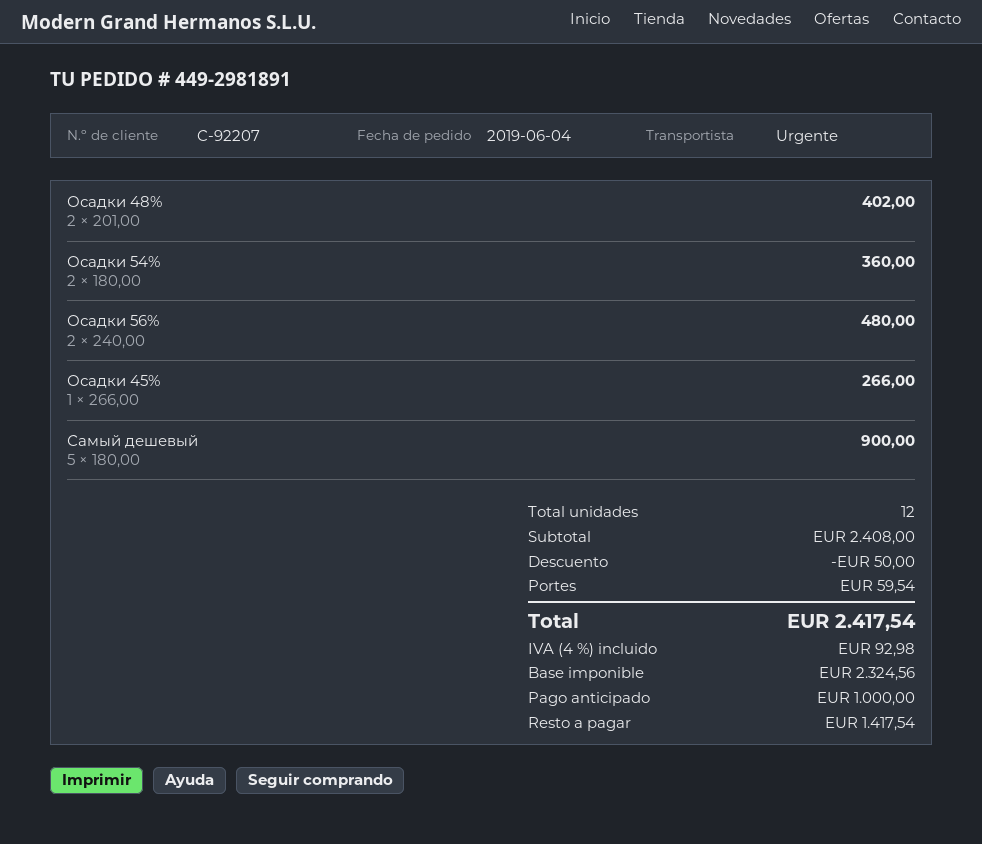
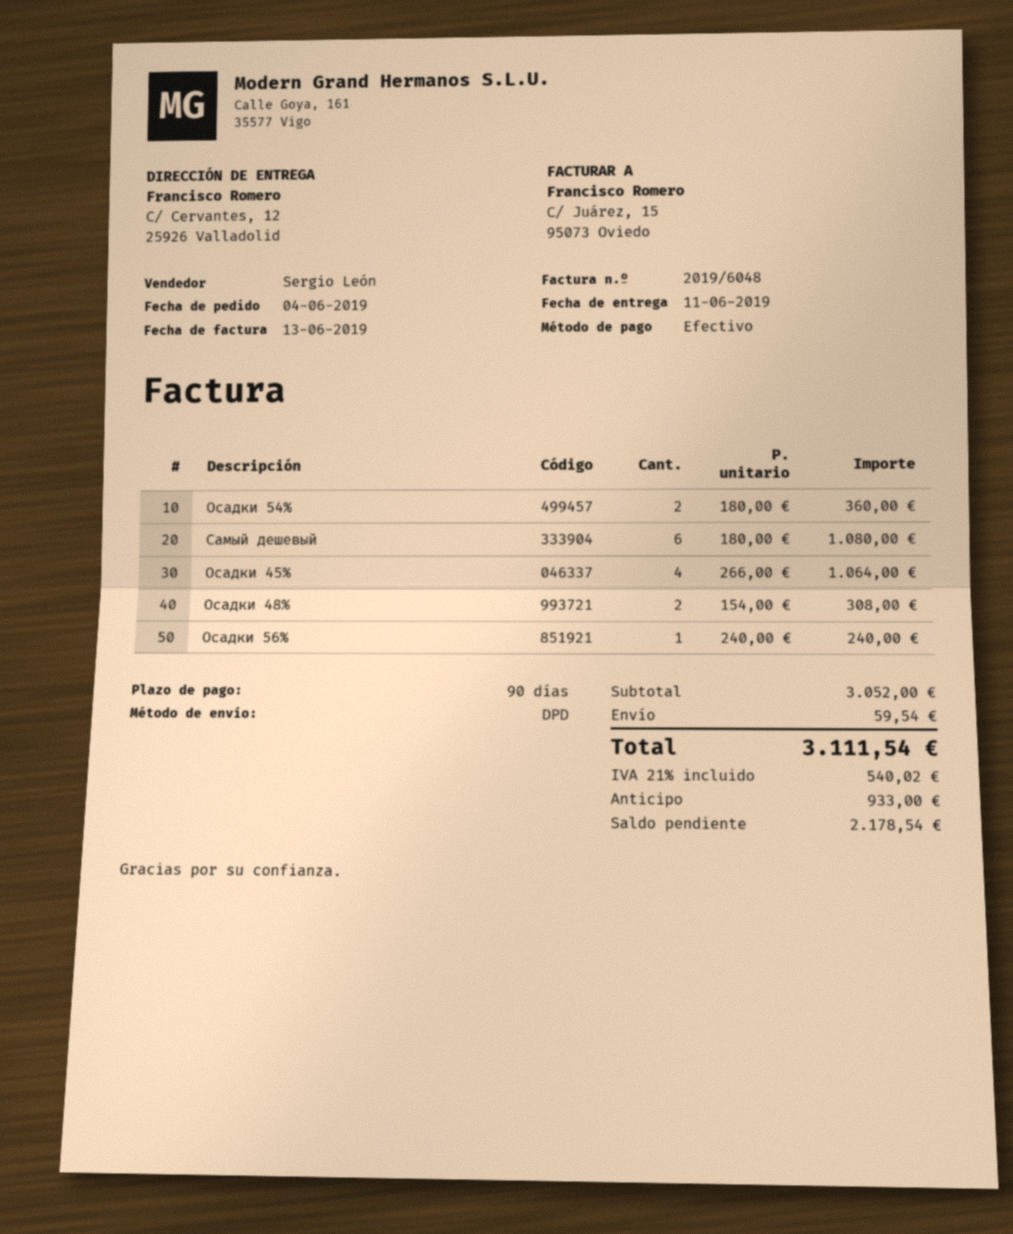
shipping method: express -> DPD
Осадки 48%: 2 x 201.00 = 402.00 -> 2 x 154.00 = 308.00
Осадки 56%: 2 x 240.00 = 480.00 -> 1 x 240.00 = 240.00
Осадки 45%: 1 x 266.00 = 266.00 -> 4 x 266.00 = 1064.00
Самый дешевый: 5 x 180.00 = 900.00 -> 6 x 180.00 = 1080.00
subtotal: 2408.00 -> 3052.00
discount: 50.00 -> none
tax: 4% = 92.98 -> 21% = 540.02
total: 2417.54 -> 3111.54
deposit: 1000.00 -> 933.00
balance: 1417.54 -> 2178.54

